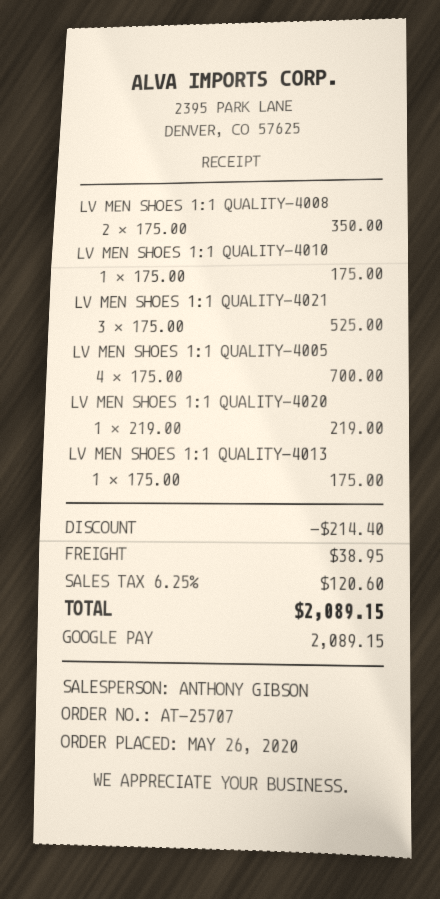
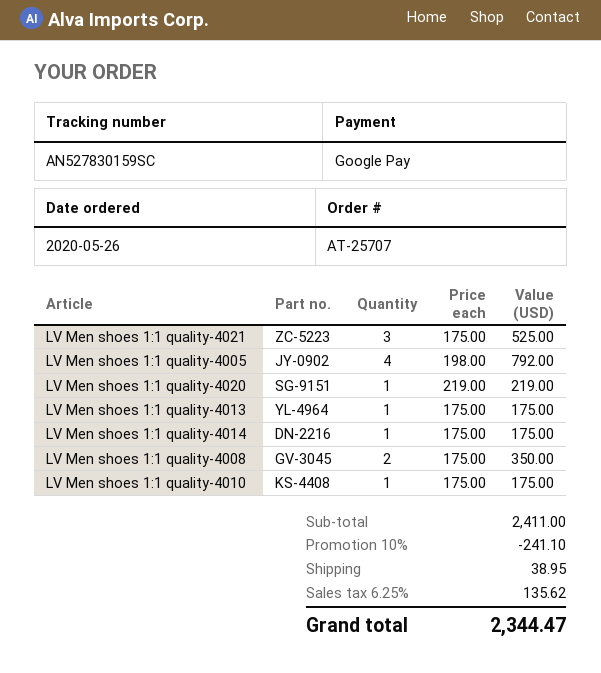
LV MEN SHOES 1:1 QUALITY-4005: 4 x 175.00 = 700.00 -> 4 x 198.00 = 792.00
LV Men shoes 1:1 quality-4014: none -> 1 x 175.00 = 175.00
discount: 214.40 -> 241.10
tax: 6.25% = 120.60 -> 6.25% = 135.62
total: 2089.15 -> 2344.47

